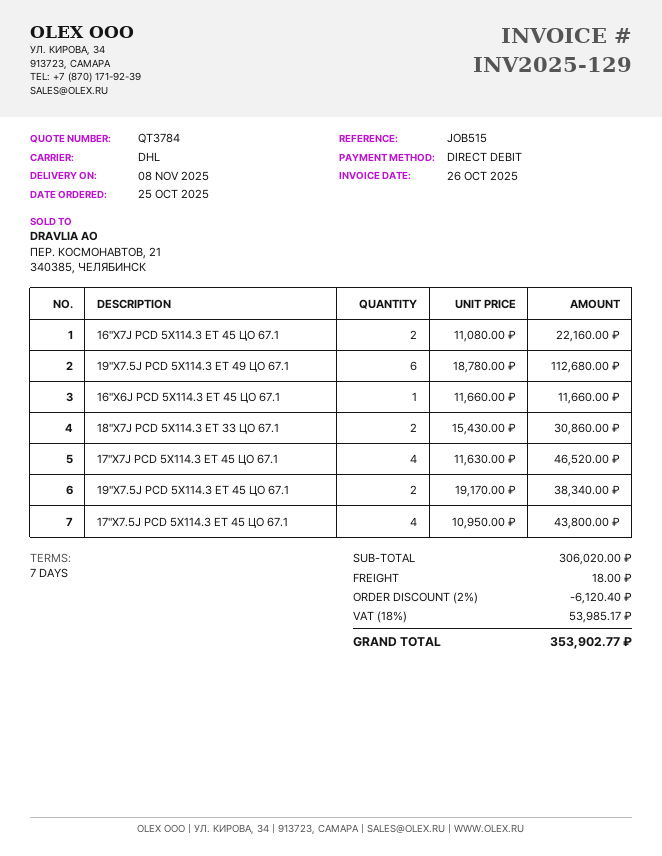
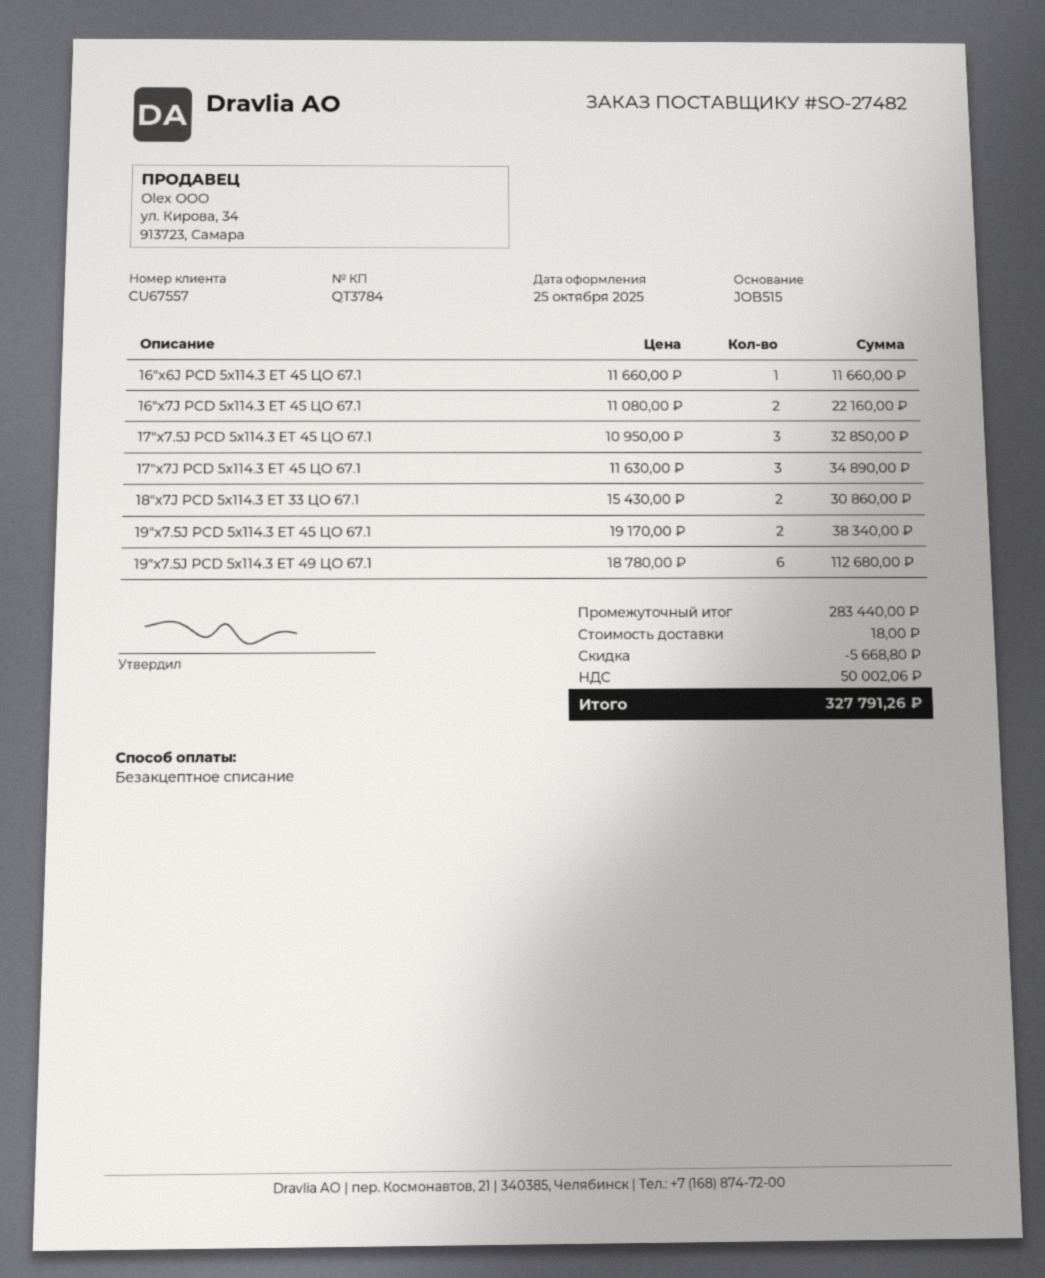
17"X7J PCD 5X114.3 ЕТ 45 ЦО 67.1: 4 x 11630.00 = 46520.00 -> 3 x 11630.00 = 34890.00
17"X7.5J PCD 5X114.3 ЕТ 45 ЦО 67.1: 4 x 10950.00 = 43800.00 -> 3 x 10950.00 = 32850.00
subtotal: 306020.00 -> 283440.00
discount: 6120.40 -> 5668.80
tax: 53985.17 -> 50002.06
total: 353902.77 -> 327791.26

